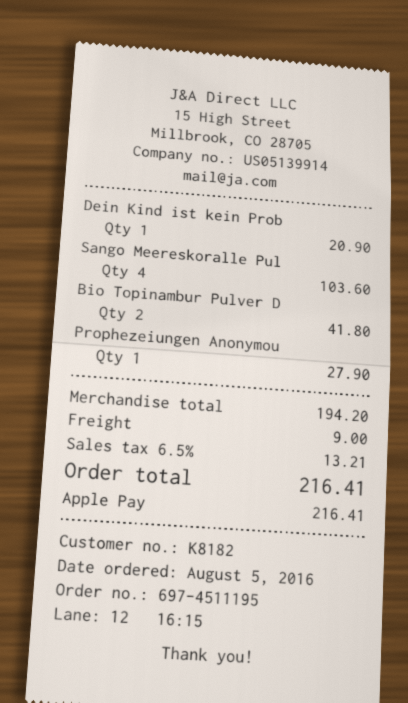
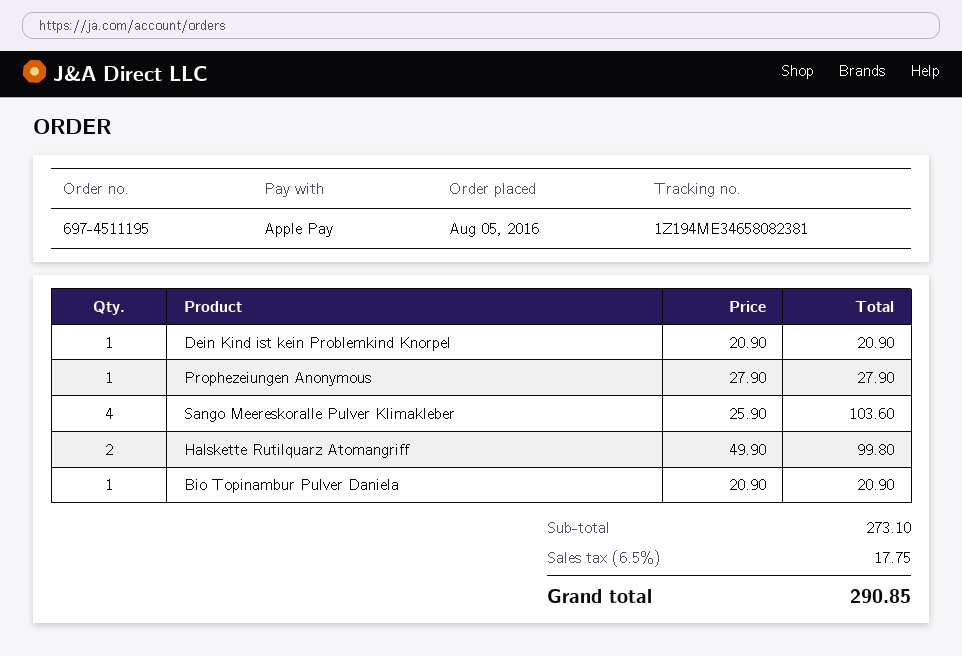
Bio Topinambur Pulver D: 2 for 41.80 -> 1 for 20.90
Halskette Rutilquarz Atomangriff: none -> 2 for 99.80
subtotal: 194.20 -> 273.10
shipping: 9.00 -> none
tax: 6.5% = 13.21 -> 6.5% = 17.75
total: 216.41 -> 290.85

